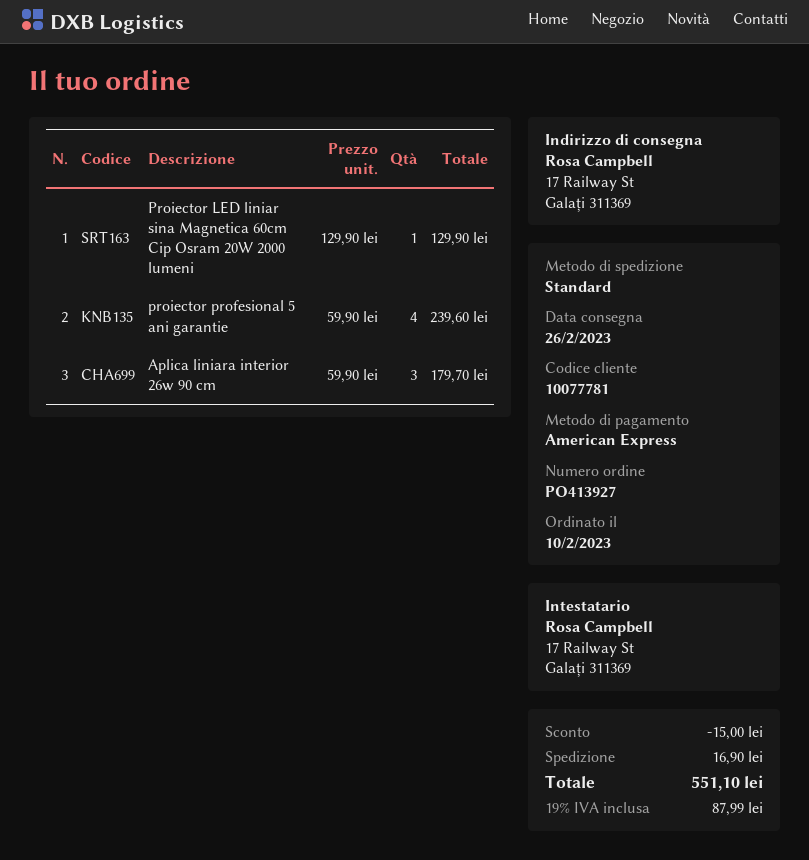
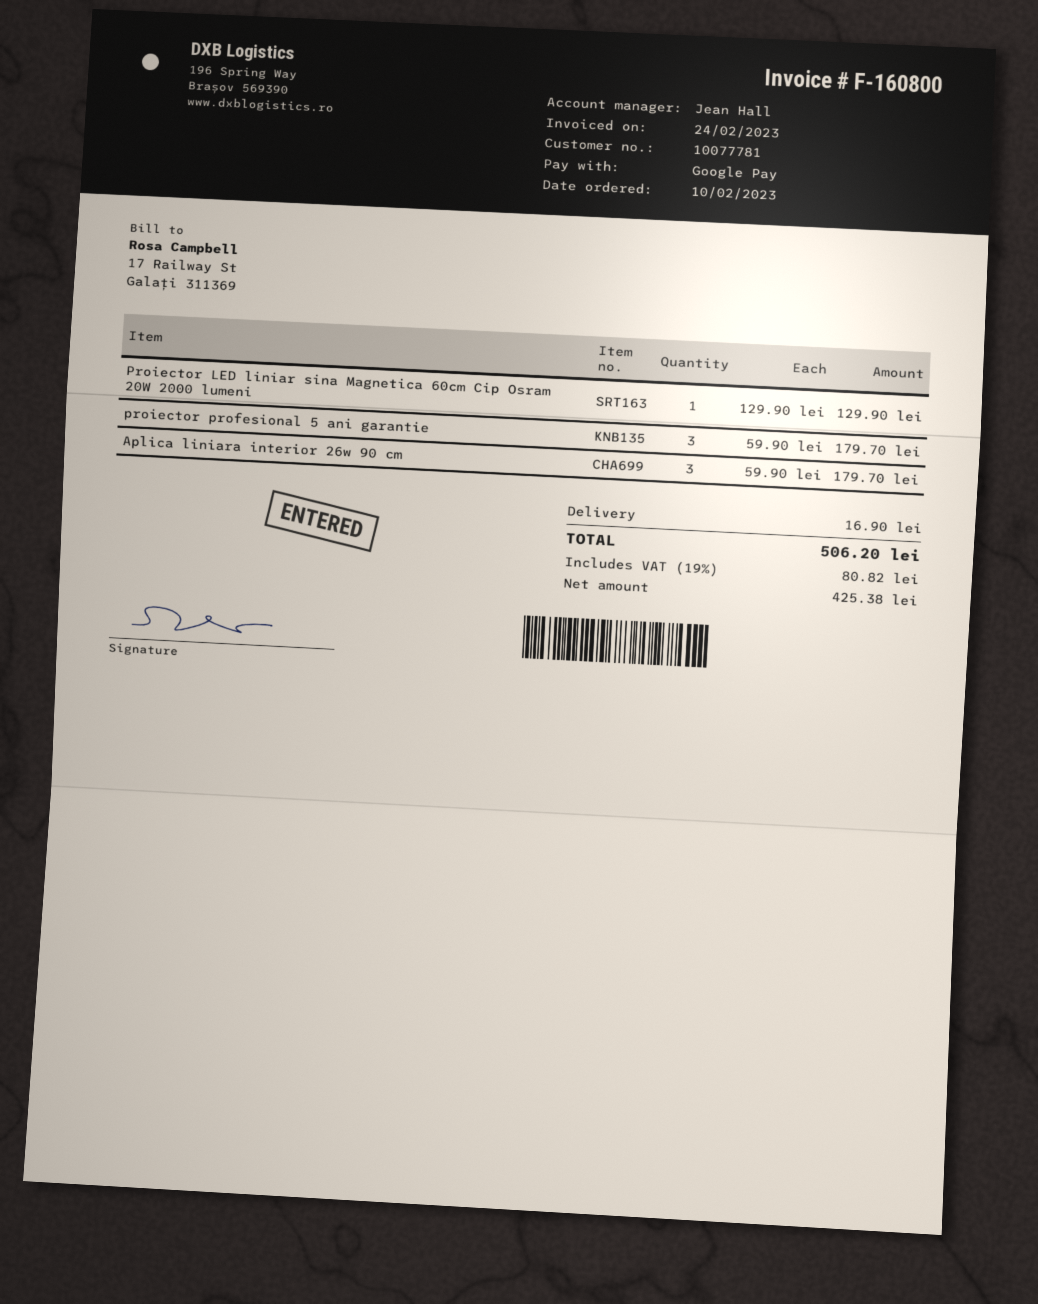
payment method: American Express -> Google Pay
proiector profesional 5 ani garantie: 4 x 59.90 = 239.60 -> 3 x 59.90 = 179.70
discount: 15.00 -> none
tax: 19% = 87.99 -> 19% = 80.82
total: 551.10 -> 506.20

